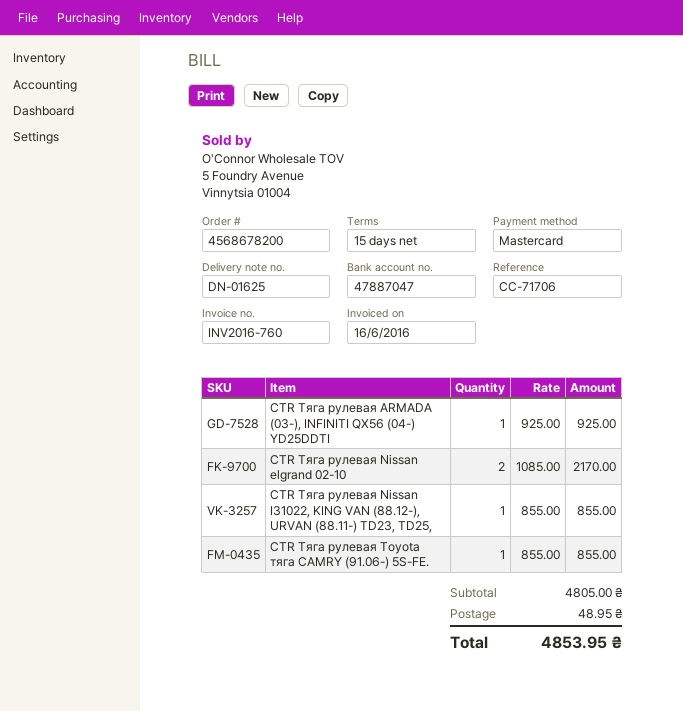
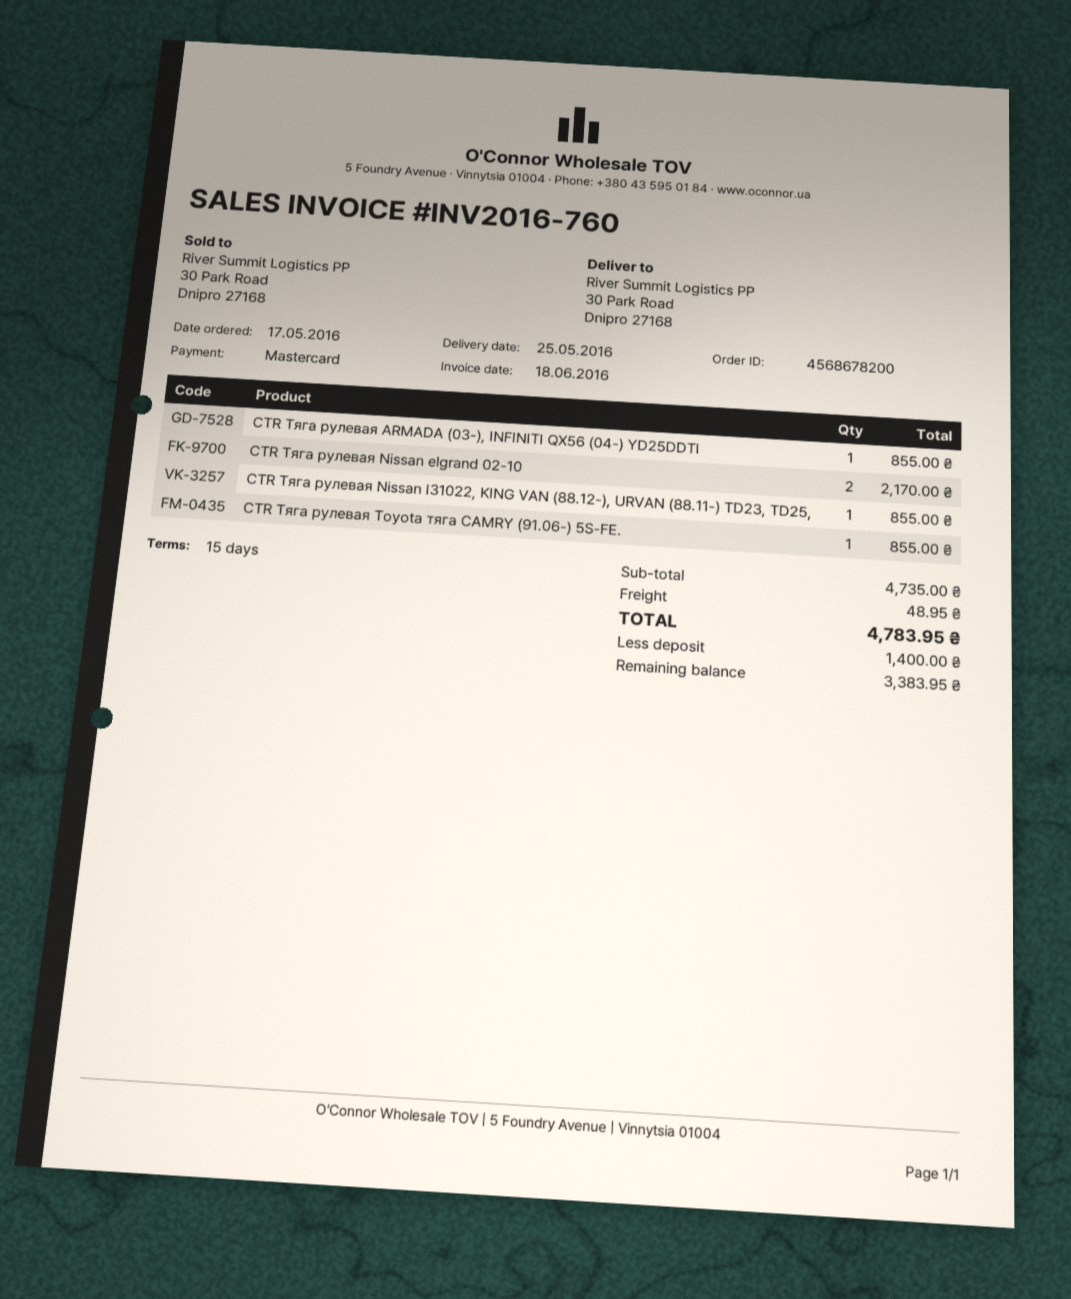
invoice date: 2016-06-16 -> 2016-06-18
CTR Тяга рулевая ARMADA (03-), INFINITI QX56 (04-) YD25DDTI: 1 for 925.00 -> 1 for 855.00
subtotal: 4805.00 -> 4735.00
total: 4853.95 -> 4783.95

